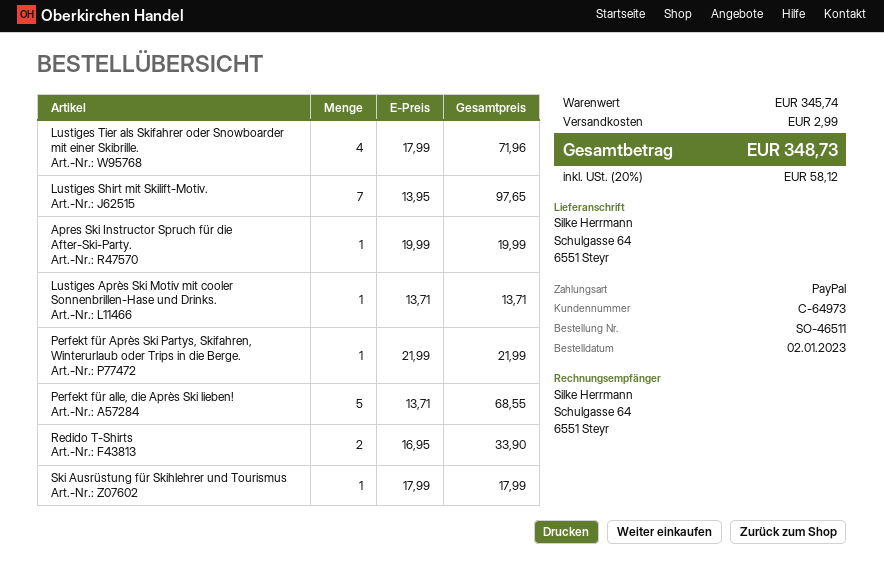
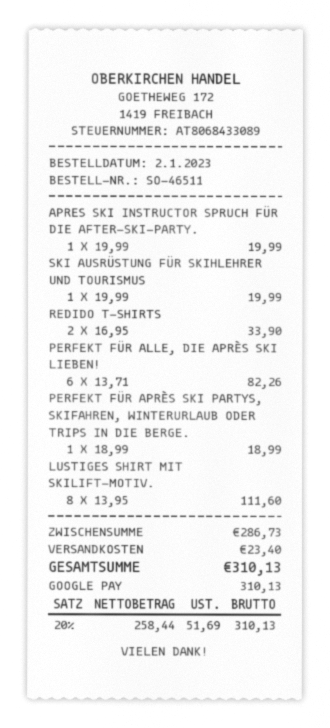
payment method: PayPal -> Google Pay
Lustiges Tier als Skifahrer oder Snowboarder mit einer Skibrille.: 4 x 17.99 = 71.96 -> none
Lustiges Shirt mit Skilift-Motiv.: 7 x 13.95 = 97.65 -> 8 x 13.95 = 111.60
Lustiges Après Ski Motiv mit cooler Sonnenbrillen-Hase und Drinks.: 1 x 13.71 = 13.71 -> none
Perfekt für Après Ski Partys, Skifahren, Winterurlaub oder Trips in die Berge.: 1 x 21.99 = 21.99 -> 1 x 18.99 = 18.99
Perfekt für alle, die Après Ski lieben!: 5 x 13.71 = 68.55 -> 6 x 13.71 = 82.26
Ski Ausrüstung für Skihlehrer und Tourismus: 1 x 17.99 = 17.99 -> 1 x 19.99 = 19.99
subtotal: 345.74 -> 286.73
shipping: 2.99 -> 23.40
tax: 20% = 58.12 -> 20% = 51.69
total: 348.73 -> 310.13

